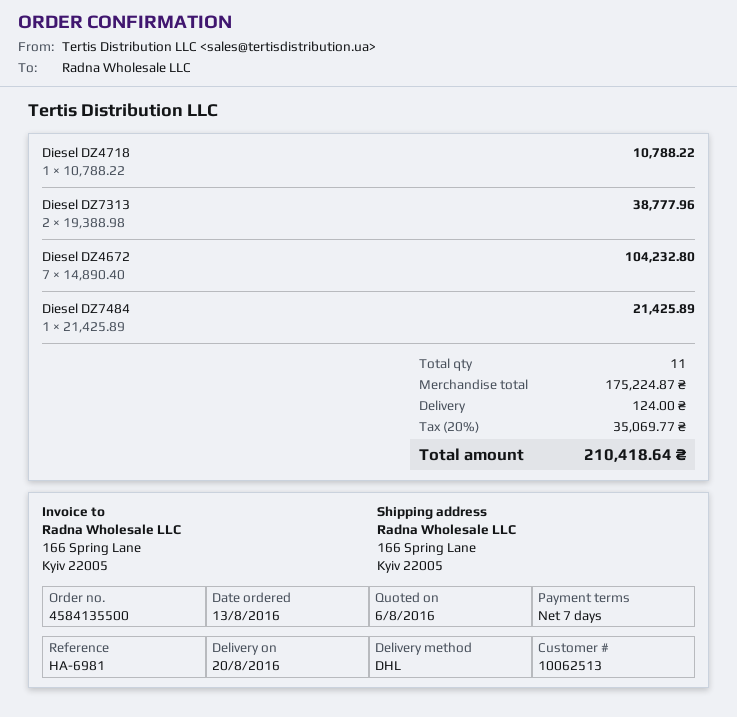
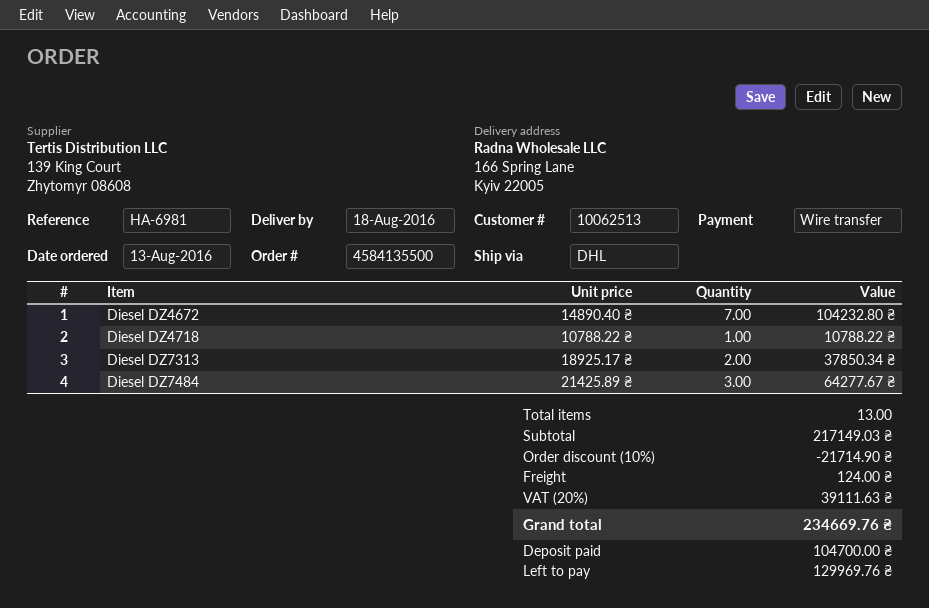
delivery date: 2016-08-20 -> 2016-08-18
Diesel DZ7313: 2 x 19388.98 = 38777.96 -> 2 x 18925.17 = 37850.34
Diesel DZ7484: 1 x 21425.89 = 21425.89 -> 3 x 21425.89 = 64277.67
total quantity: 11 -> 13
subtotal: 175224.87 -> 217149.03
discount: none -> 10% = 21714.90
tax: 20% = 35069.77 -> 20% = 39111.63
total: 210418.64 -> 234669.76

